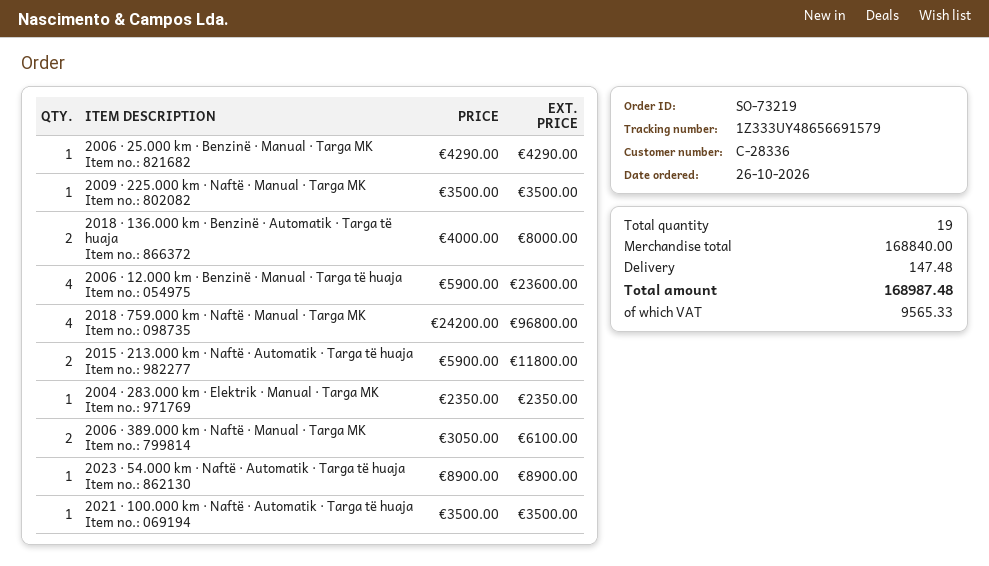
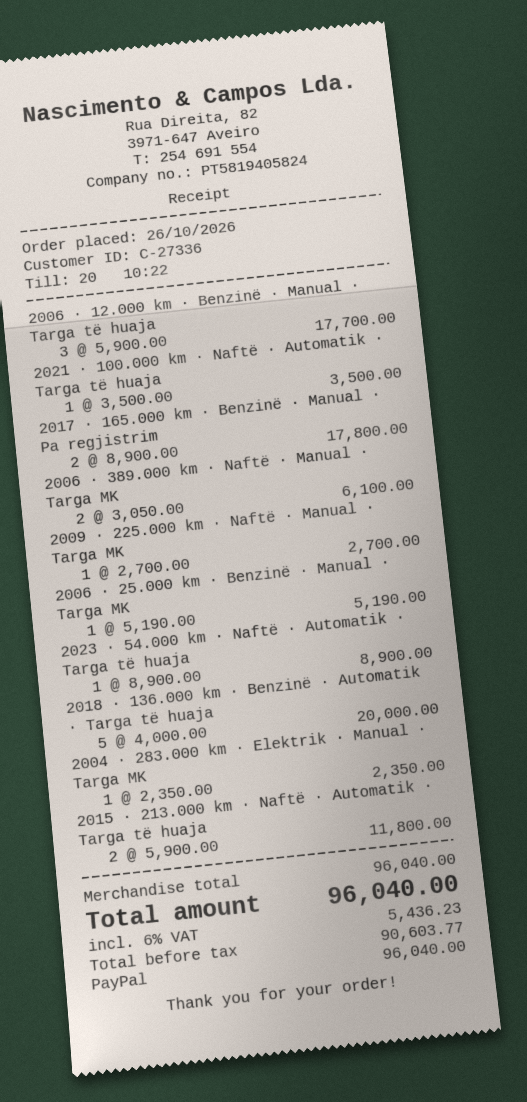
customer number: C-28336 -> C-27336
2006 · 25.000 km · Benzinë · Manual · Targa MK: 1 x 4290.00 = 4290.00 -> 1 x 5190.00 = 5190.00
2009 · 225.000 km · Naftë · Manual · Targa MK: 1 x 3500.00 = 3500.00 -> 1 x 2700.00 = 2700.00
2018 · 136.000 km · Benzinë · Automatik · Targa të huaja: 2 x 4000.00 = 8000.00 -> 5 x 4000.00 = 20000.00
2006 · 12.000 km · Benzinë · Manual · Targa të huaja: 4 x 5900.00 = 23600.00 -> 3 x 5900.00 = 17700.00
2018 · 759.000 km · Naftë · Manual · Targa MK: 4 x 24200.00 = 96800.00 -> none
2017 · 165.000 km · Benzinë · Manual · Pa regjistrim: none -> 2 x 8900.00 = 17800.00
subtotal: 168840.00 -> 96040.00
shipping: 147.48 -> none
tax: 9565.33 -> 5436.23
total: 168987.48 -> 96040.00

